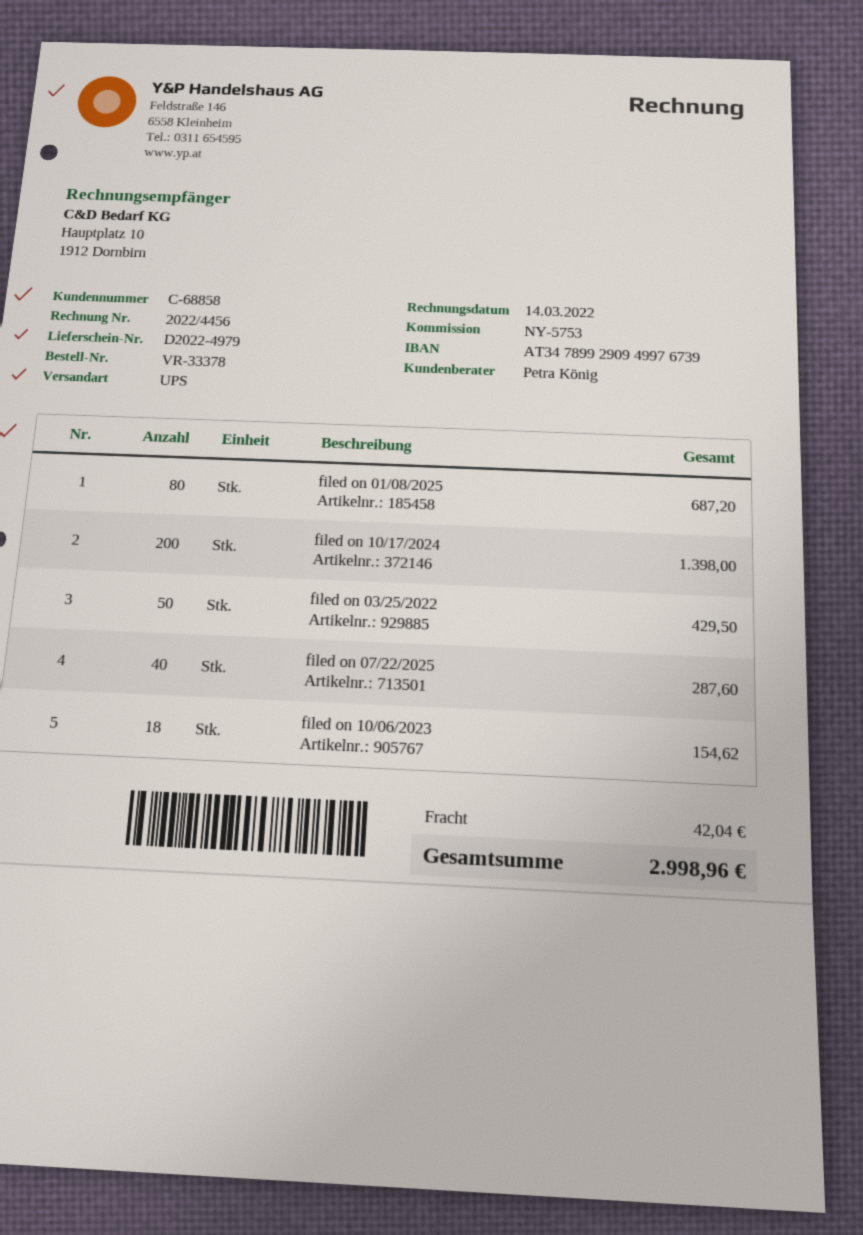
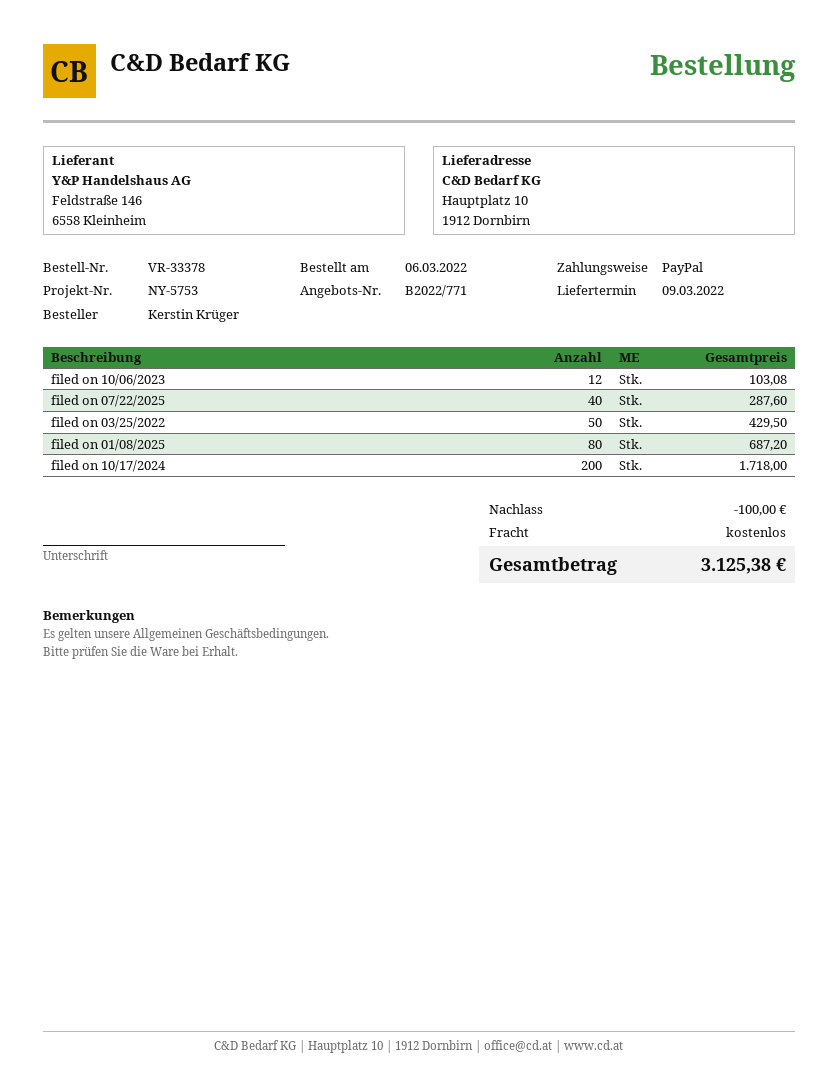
filed on 10/17/2024: 200 for 1398.00 -> 200 for 1718.00
filed on 10/06/2023: 18 for 154.62 -> 12 for 103.08
discount: none -> 100.00
shipping: 42.04 -> 0.00
total: 2998.96 -> 3125.38

